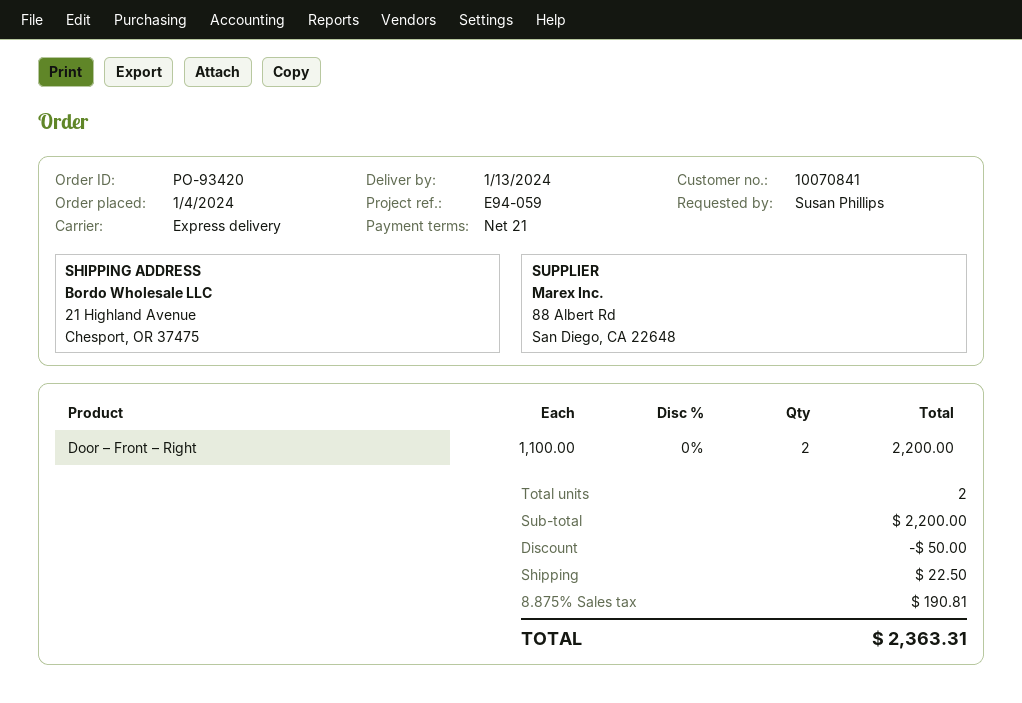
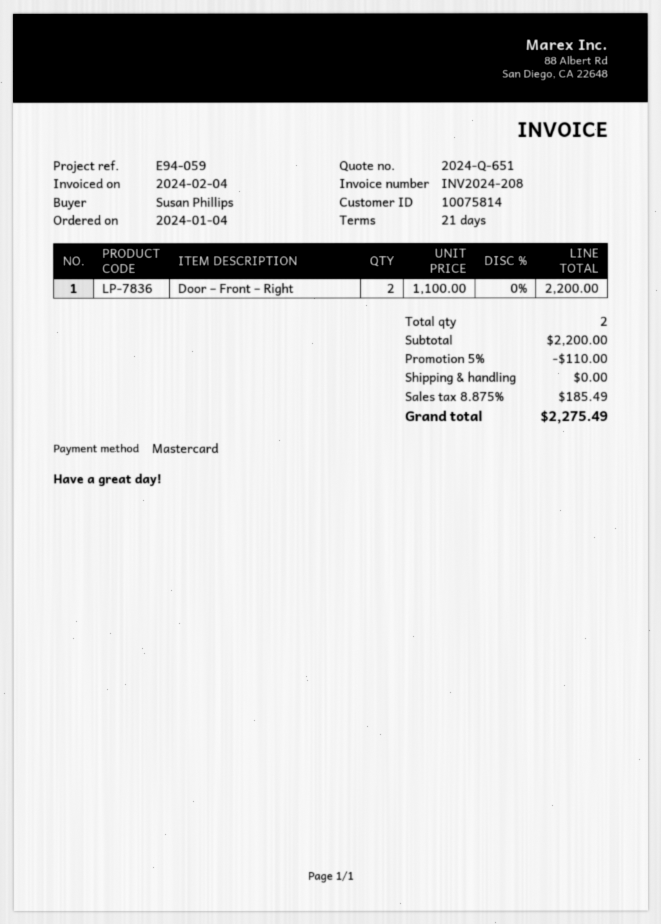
customer number: 10070841 -> 10075814
discount: 50.00 -> 110.00
shipping: 22.50 -> 0.00
tax: 8.875% = 190.81 -> 8.875% = 185.49
total: 2363.31 -> 2275.49

